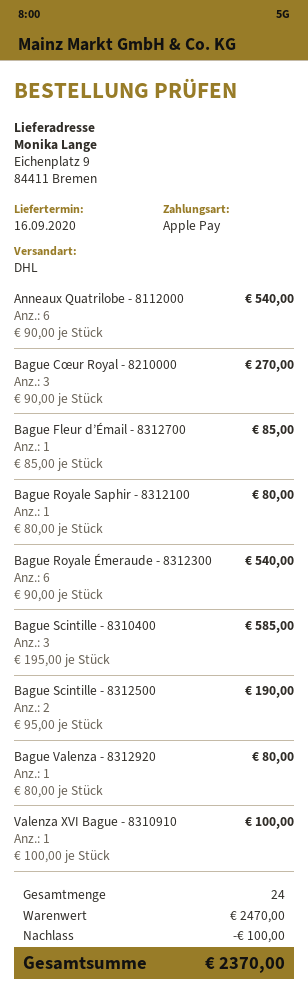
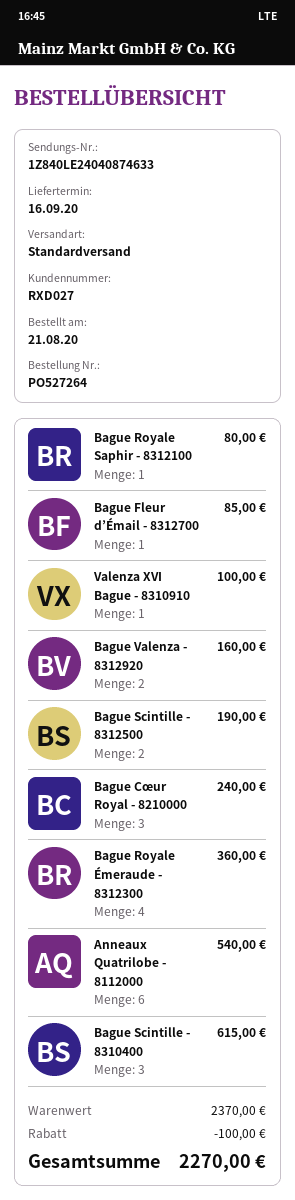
shipping method: DHL -> standard
Bague Cœur Royal - 8210000: 3 for 270.00 -> 3 for 240.00
Bague Royale Émeraude - 8312300: 6 for 540.00 -> 4 for 360.00
Bague Scintille - 8310400: 3 for 585.00 -> 3 for 615.00
Bague Valenza - 8312920: 1 for 80.00 -> 2 for 160.00
subtotal: 2470.00 -> 2370.00
total: 2370.00 -> 2270.00

